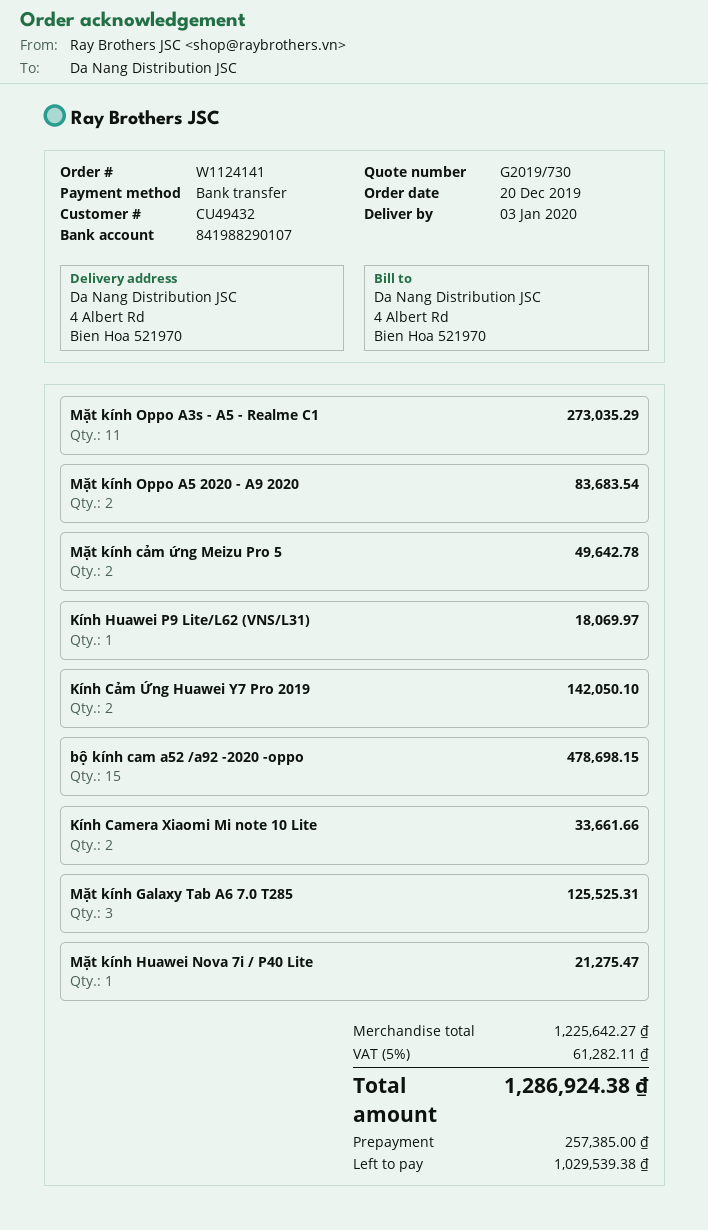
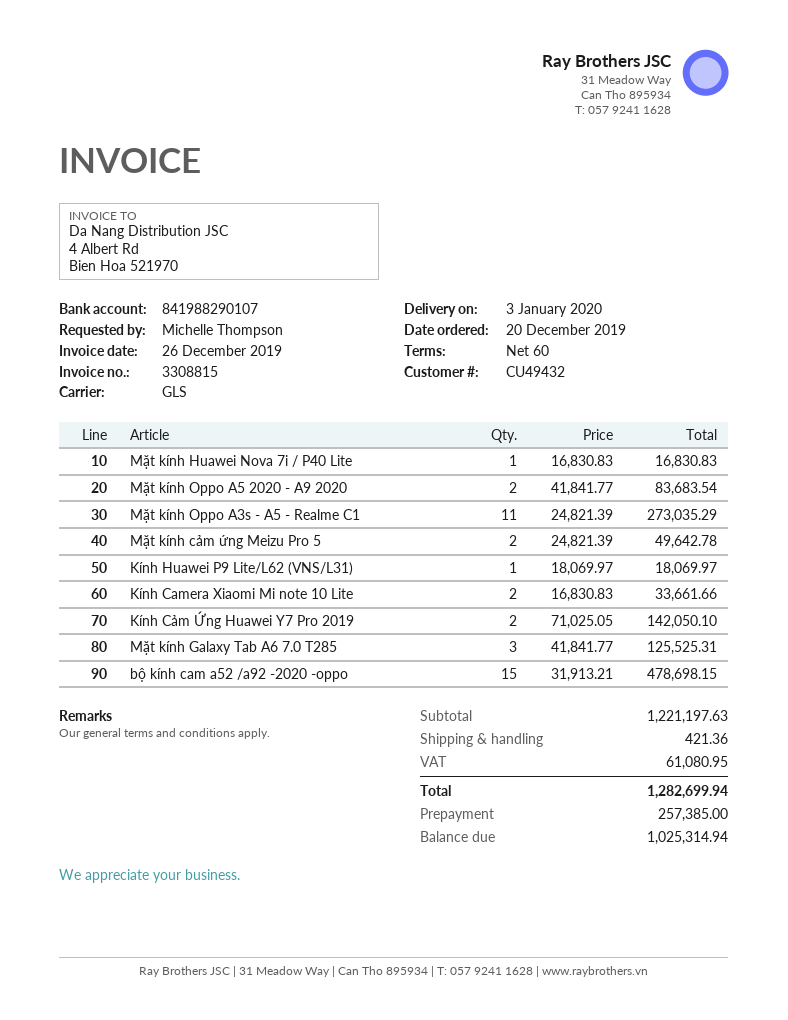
Mặt kính Huawei Nova 7i / P40 Lite: 1 for 21275.47 -> 1 for 16830.83
subtotal: 1225642.27 -> 1221197.63
shipping: none -> 421.36
tax: 61282.11 -> 61080.95
total: 1286924.38 -> 1282699.94
balance: 1029539.38 -> 1025314.94

